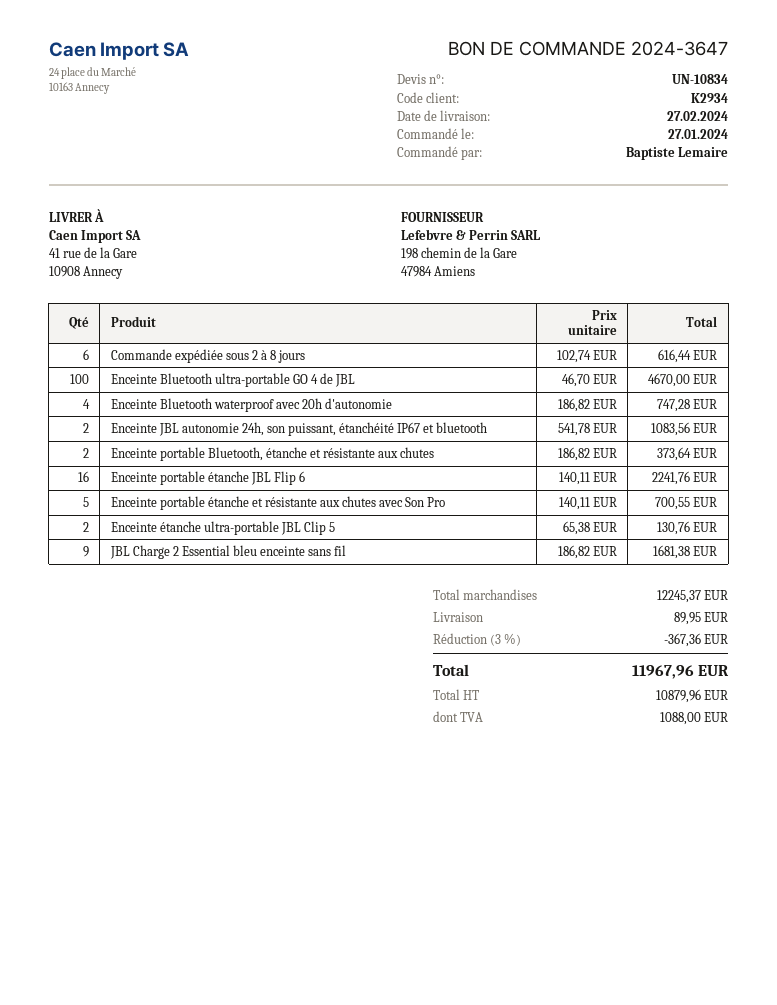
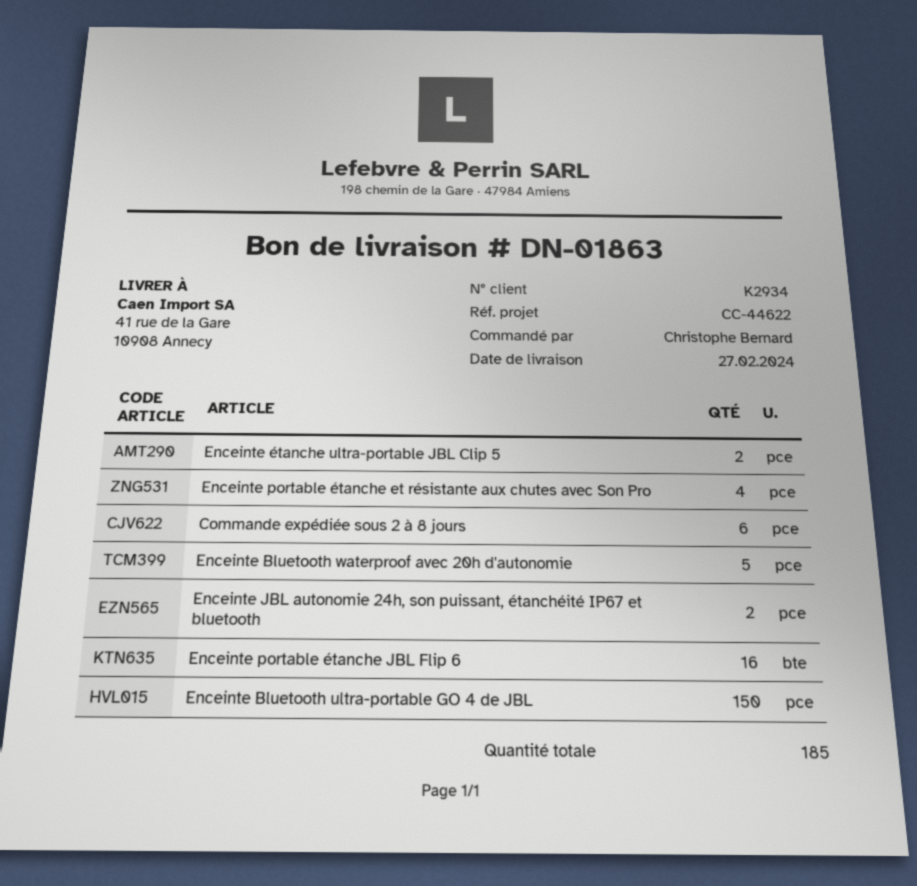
ordered by: Baptiste Lemaire -> Christophe Bernard
Enceinte Bluetooth ultra-portable GO 4 de JBL: 100 -> 150
Enceinte Bluetooth waterproof avec 20h d'autonomie: 4 -> 5
Enceinte portable Bluetooth, étanche et résistante aux chutes: 2 -> none
Enceinte portable étanche et résistante aux chutes avec Son Pro: 5 -> 4
JBL Charge 2 Essential bleu enceinte sans fil: 9 -> none

